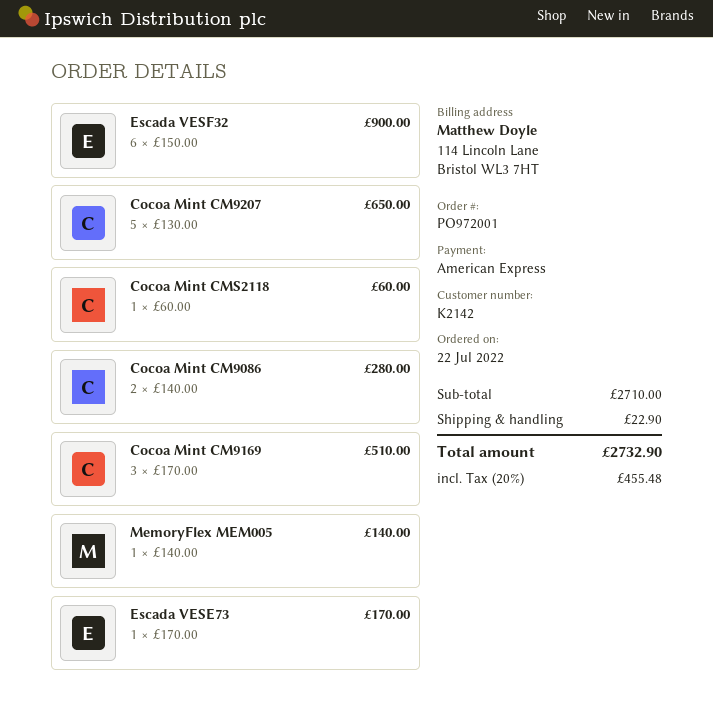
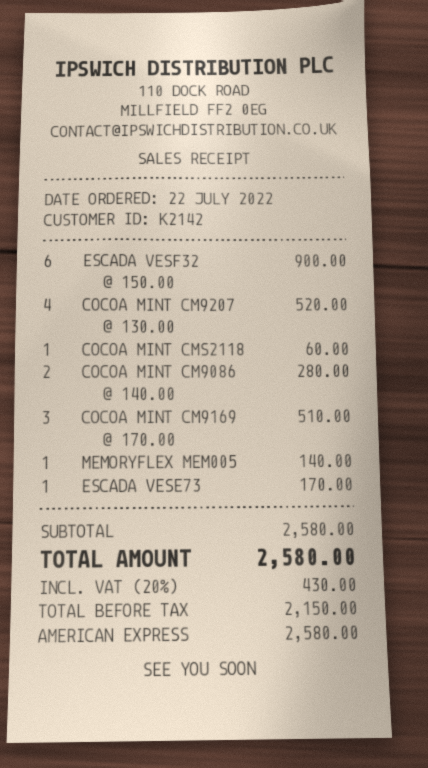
Cocoa Mint CM9207: 5 x 130.00 = 650.00 -> 4 x 130.00 = 520.00
subtotal: 2710.00 -> 2580.00
shipping: 22.90 -> none
tax: 20% = 455.48 -> 20% = 430.00
total: 2732.90 -> 2580.00

